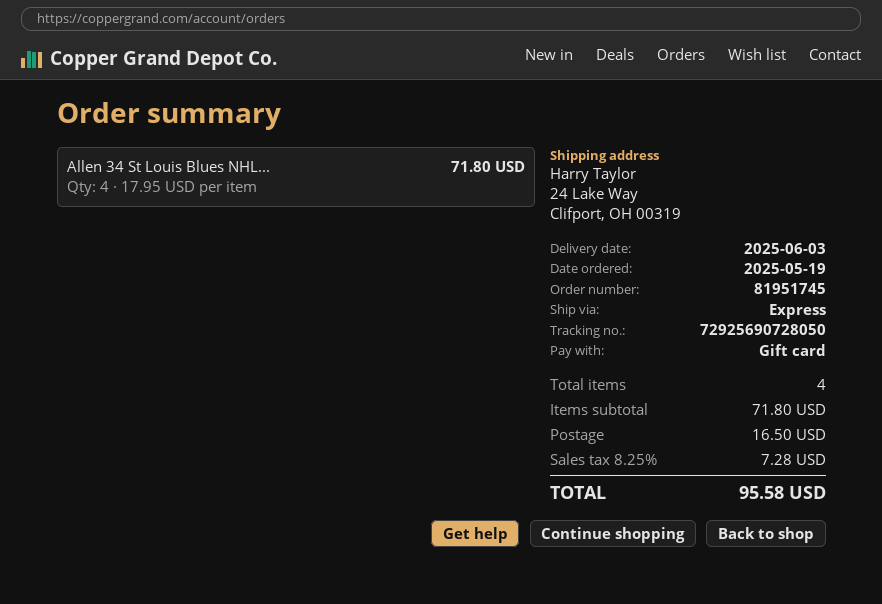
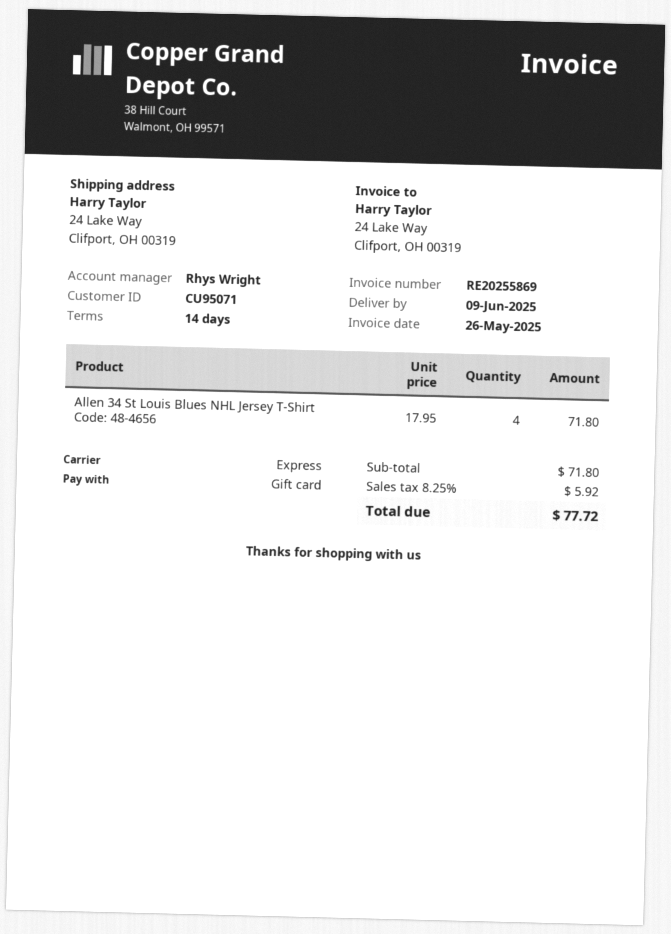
delivery date: 2025-06-03 -> 2025-06-09
shipping: 16.50 -> none
tax: 8.25% = 7.28 -> 8.25% = 5.92
total: 95.58 -> 77.72

